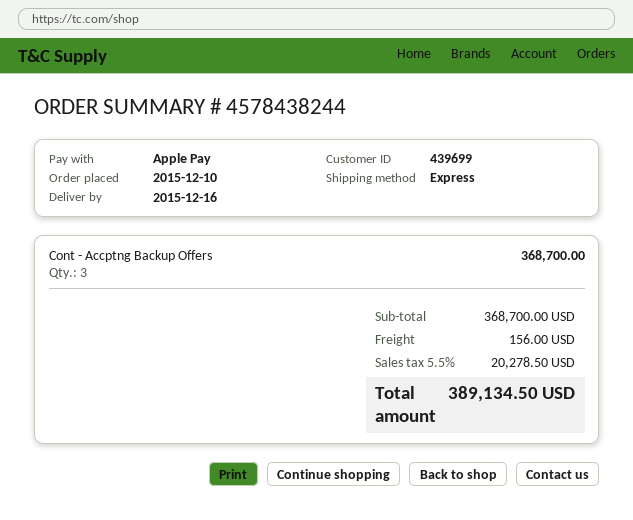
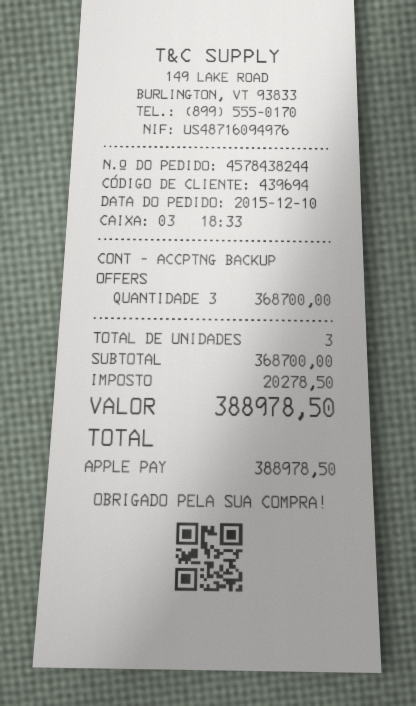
customer number: 439699 -> 439694
shipping: 156.00 -> none
total: 389134.50 -> 388978.50

